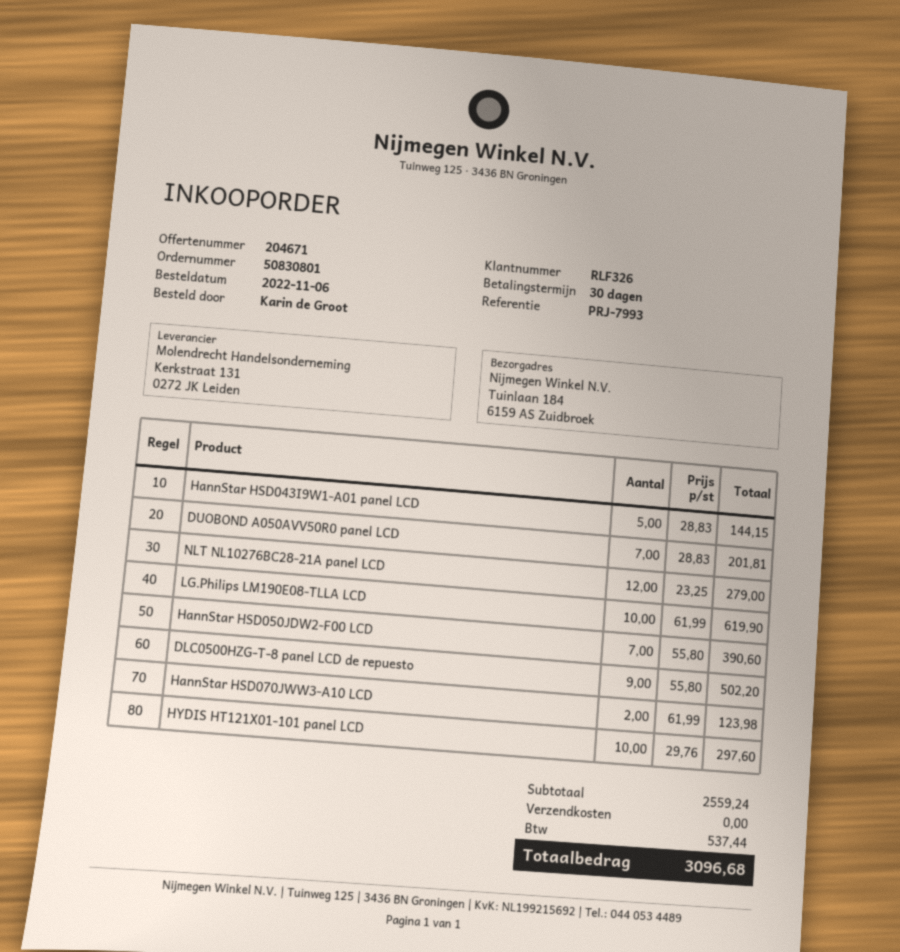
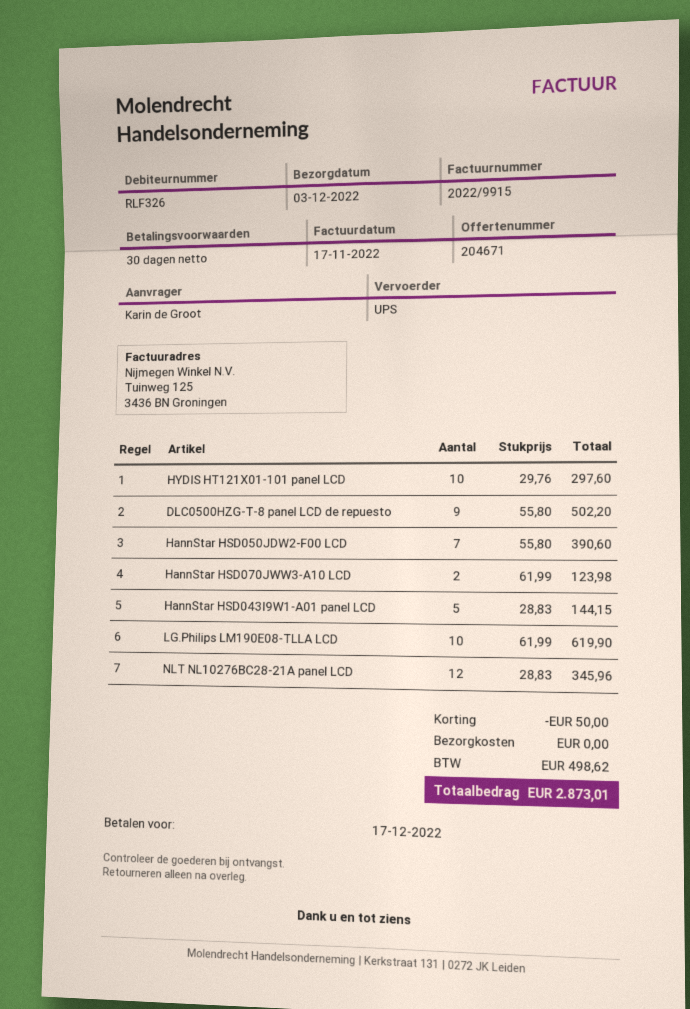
DUOBOND A050AVV50R0 panel LCD: 7 x 28.83 = 201.81 -> none
NLT NL10276BC28-21A panel LCD: 12 x 23.25 = 279.00 -> 12 x 28.83 = 345.96
discount: none -> 50.00
tax: 537.44 -> 498.62
total: 3096.68 -> 2873.01

